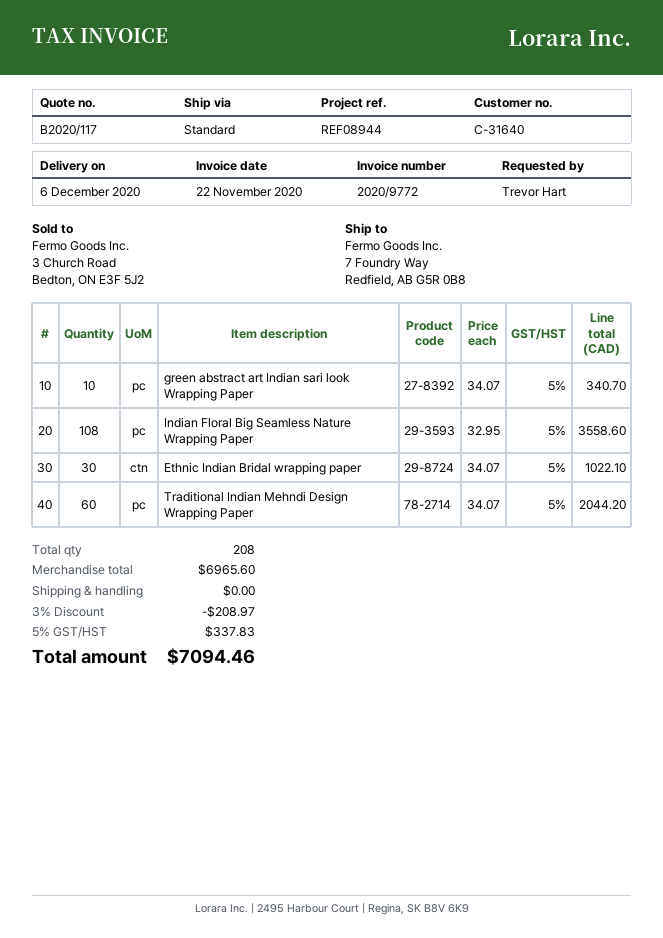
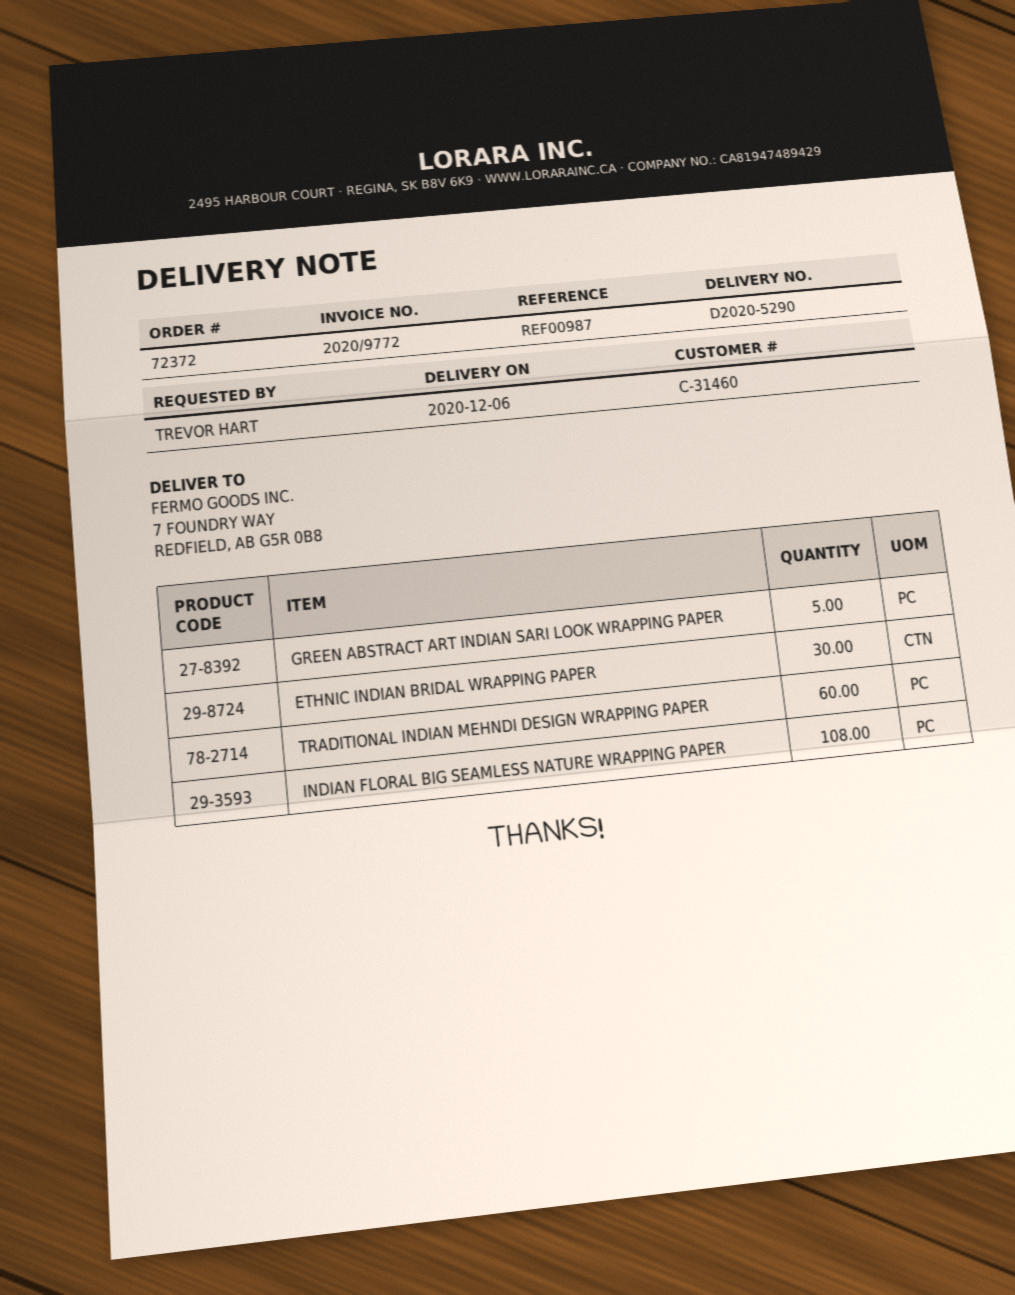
customer number: C-31640 -> C-31460
reference: REF08944 -> REF00987
green abstract art Indian sari look Wrapping Paper: 10 -> 5

